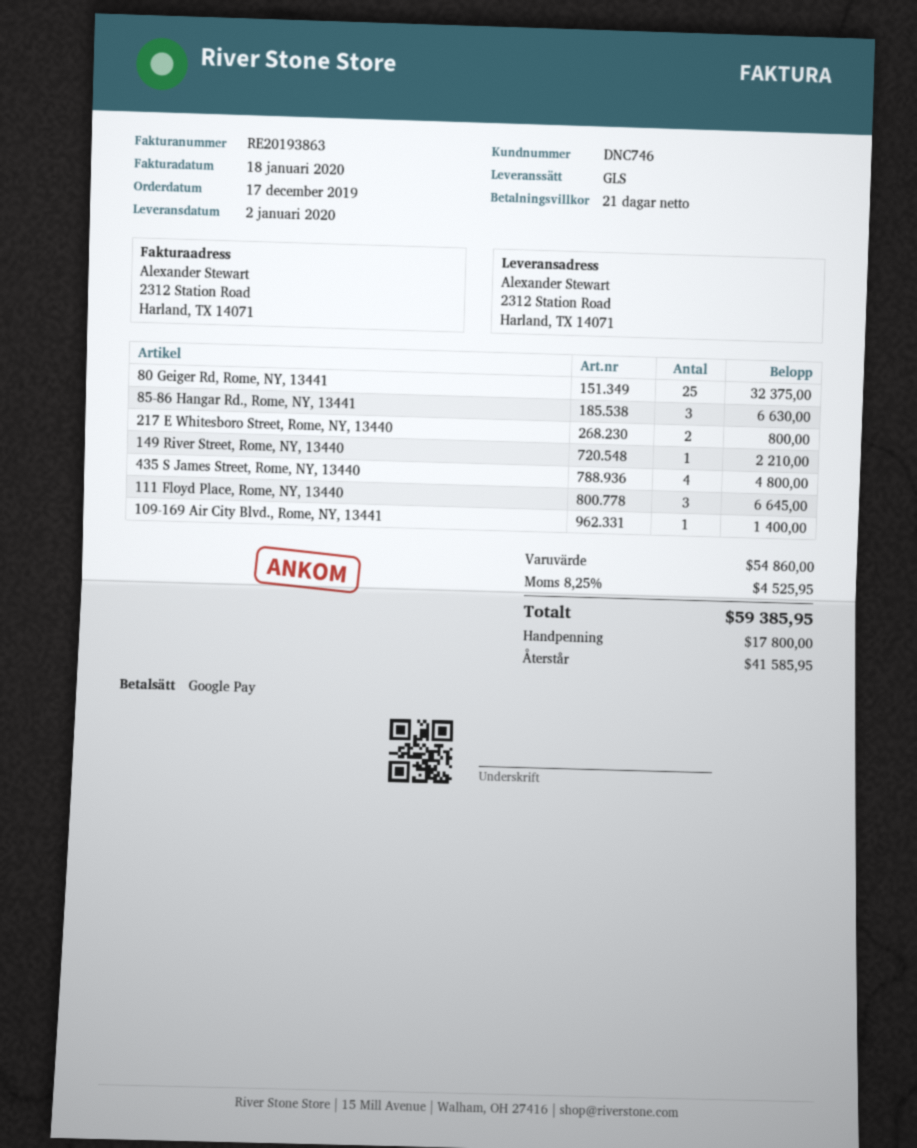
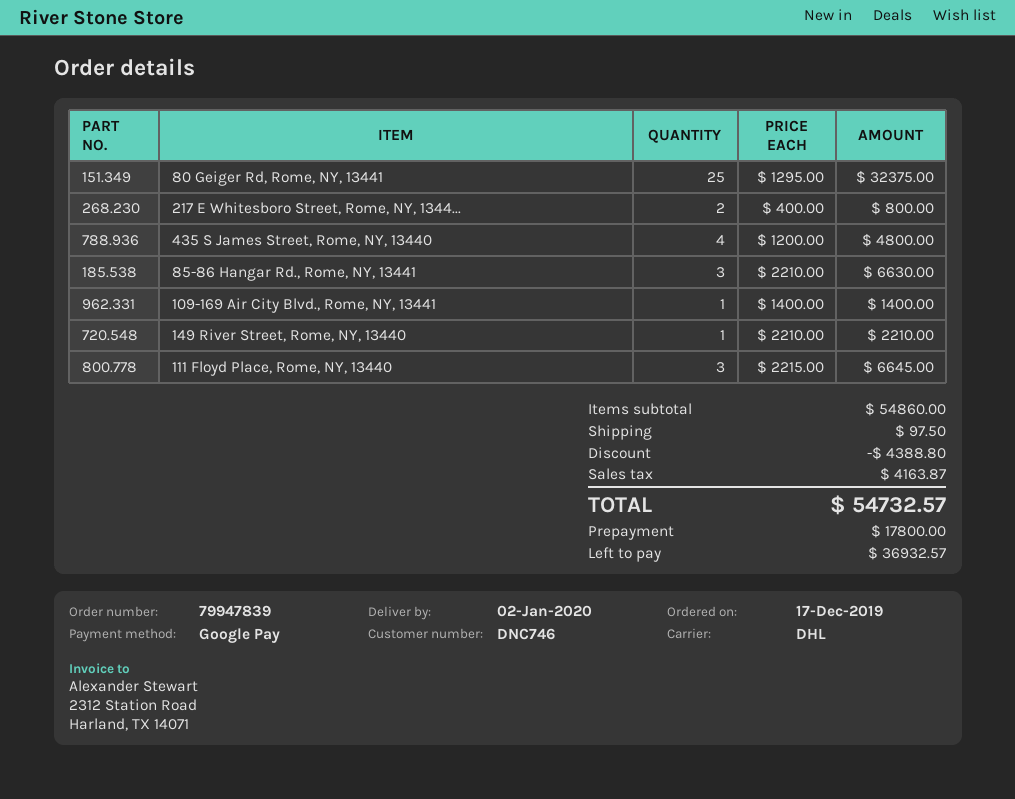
shipping method: GLS -> DHL
discount: none -> 4388.80
shipping: none -> 97.50
tax: 4525.95 -> 4163.87
total: 59385.95 -> 54732.57
balance: 41585.95 -> 36932.57

